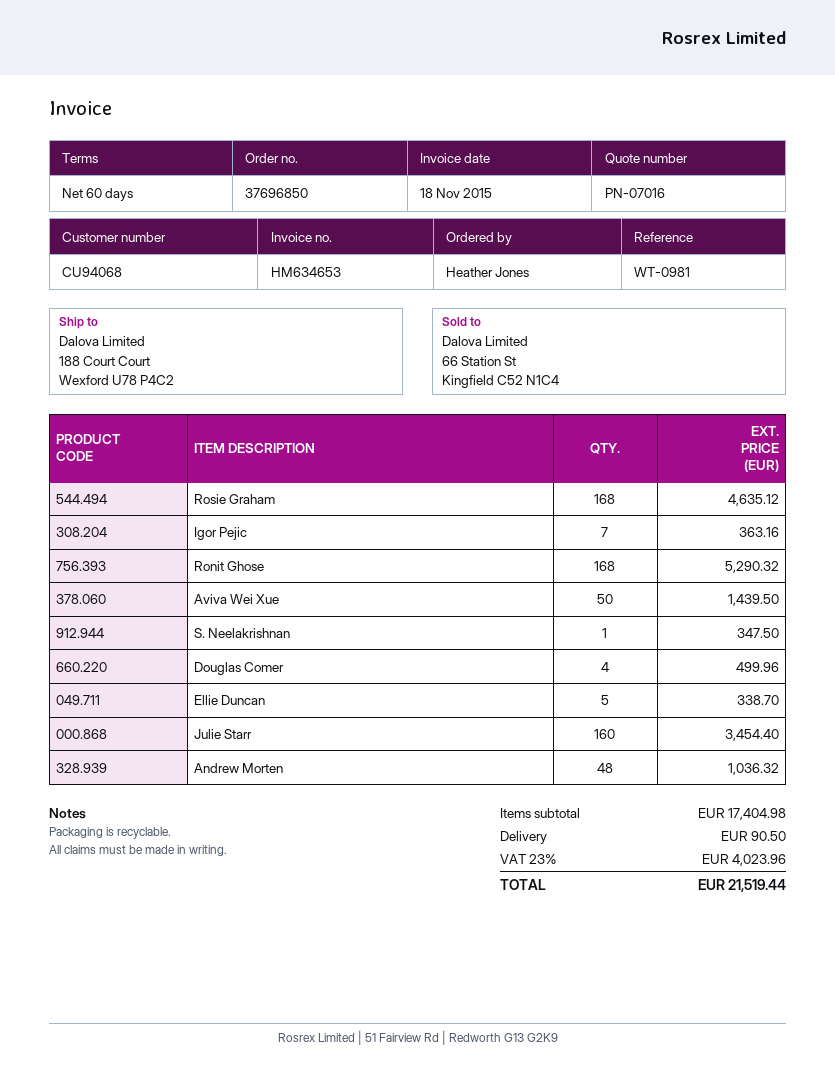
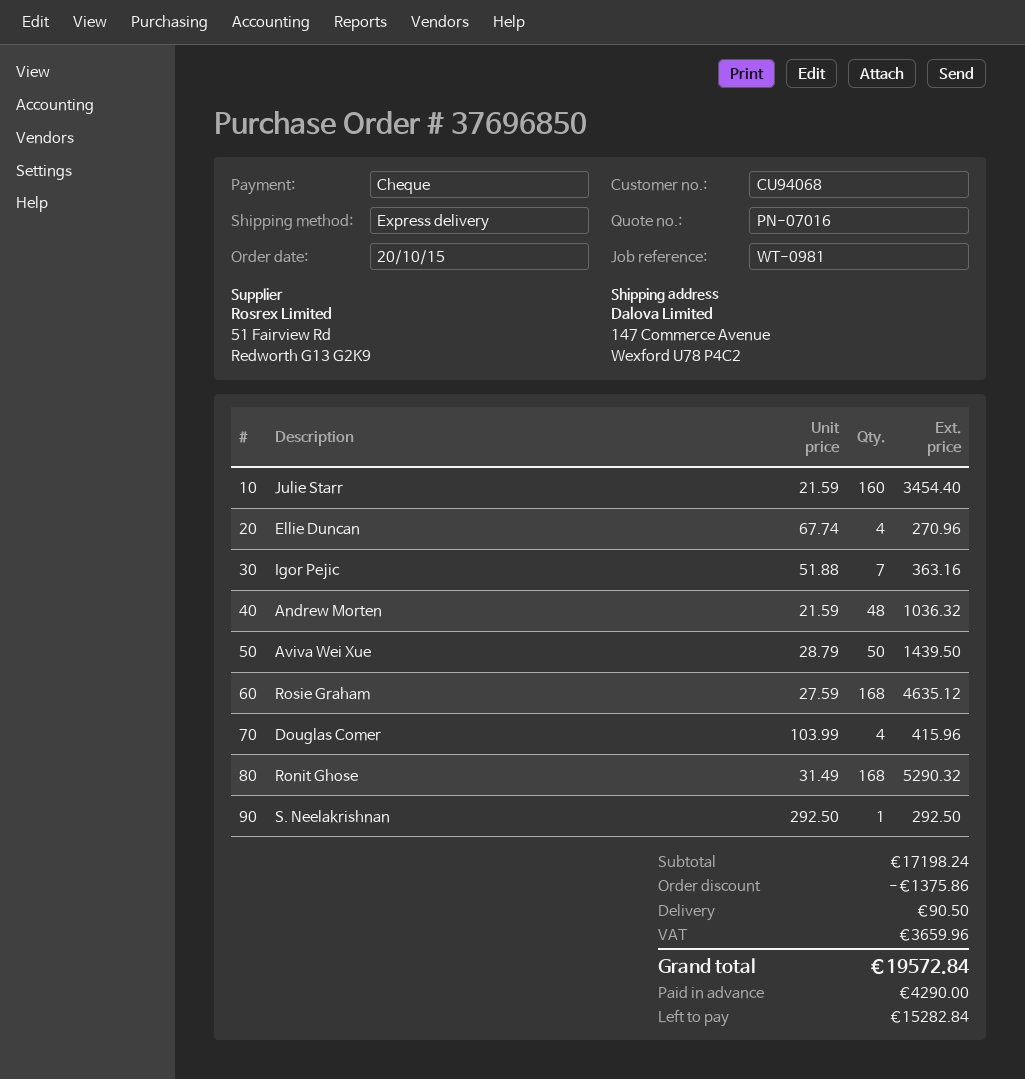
ship to: 188 Court Court, Wexford U78 P4C2 -> 147 Commerce Avenue, Wexford U78 P4C2
S. Neelakrishnan: 1 for 347.50 -> 1 for 292.50
Douglas Comer: 4 for 499.96 -> 4 for 415.96
Ellie Duncan: 5 for 338.70 -> 4 for 270.96
subtotal: 17404.98 -> 17198.24
discount: none -> 1375.86
tax: 4023.96 -> 3659.96
total: 21519.44 -> 19572.84

